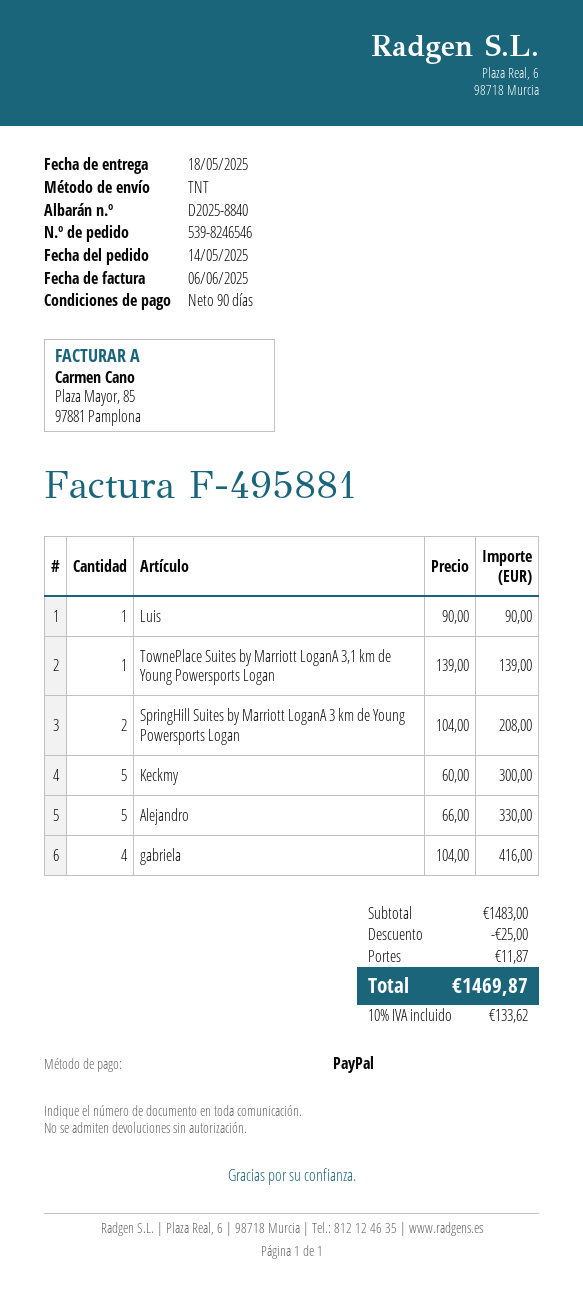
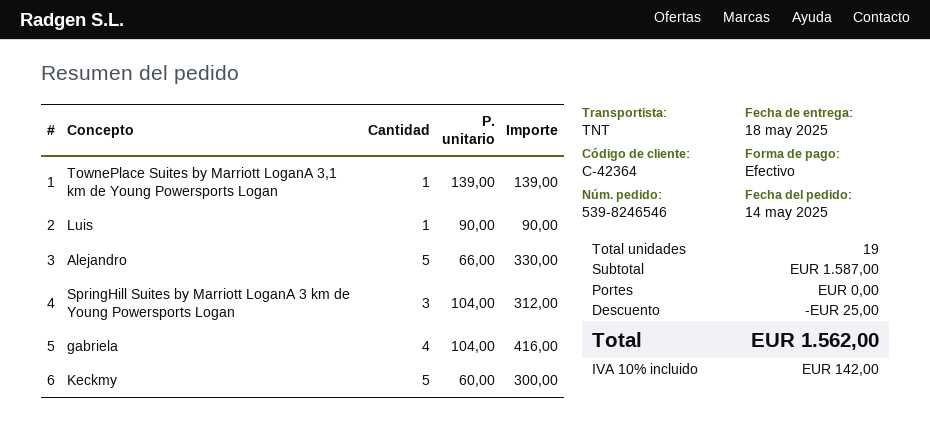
payment method: PayPal -> cash
SpringHill Suites by Marriott LoganA 3 km de Young Powersports Logan: 2 x 104.00 = 208.00 -> 3 x 104.00 = 312.00
subtotal: 1483.00 -> 1587.00
shipping: 11.87 -> 0.00
tax: 10% = 133.62 -> 10% = 142.00
total: 1469.87 -> 1562.00

